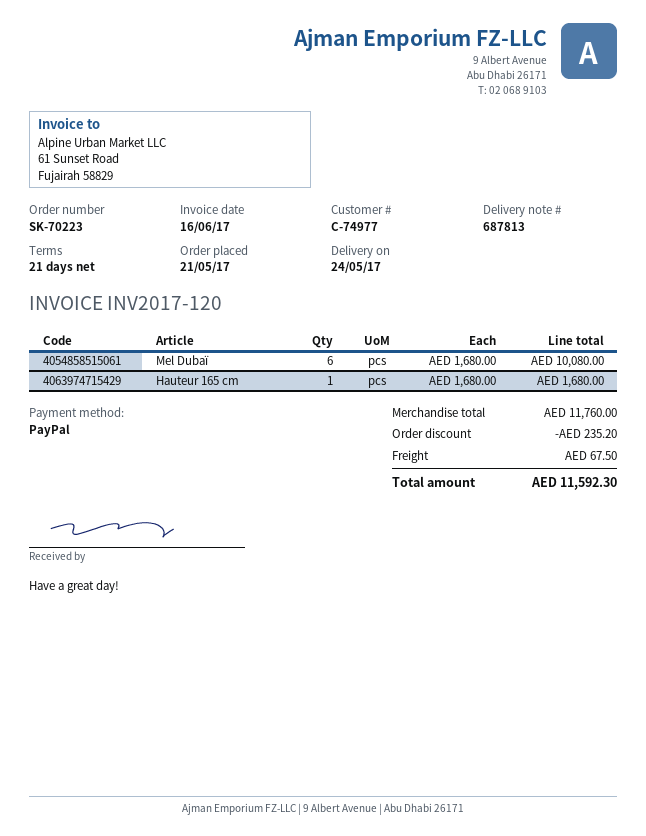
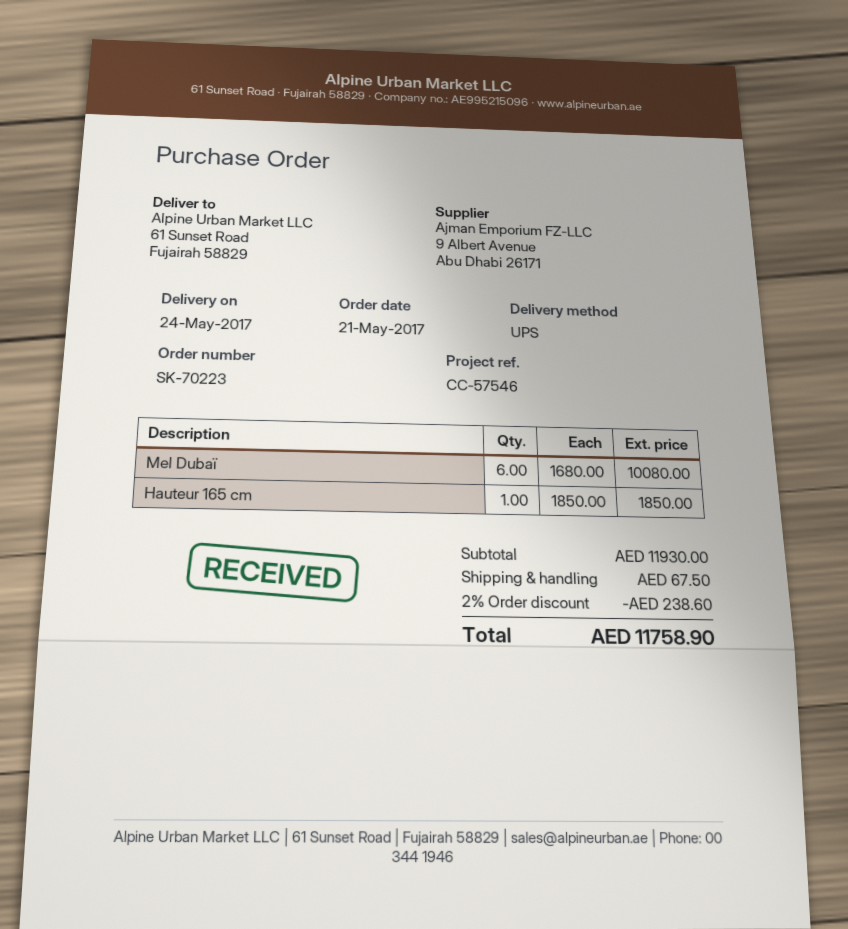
Hauteur 165 cm: 1 x 1680.00 = 1680.00 -> 1 x 1850.00 = 1850.00
subtotal: 11760.00 -> 11930.00
discount: 235.20 -> 238.60
total: 11592.30 -> 11758.90

